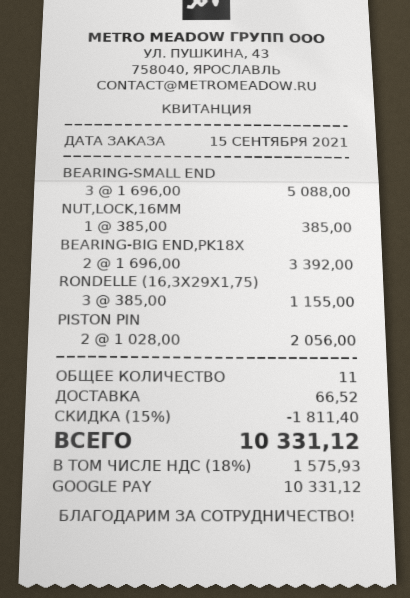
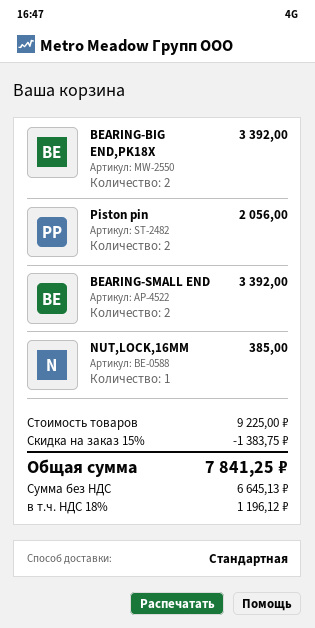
BEARING-SMALL END: 3 for 5088.00 -> 2 for 3392.00
RONDELLE (16,3X29X1,75): 3 for 1155.00 -> none
discount: 15% = 1811.40 -> 15% = 1383.75
shipping: 66.52 -> none
tax: 18% = 1575.93 -> 18% = 1196.12
total: 10331.12 -> 7841.25

